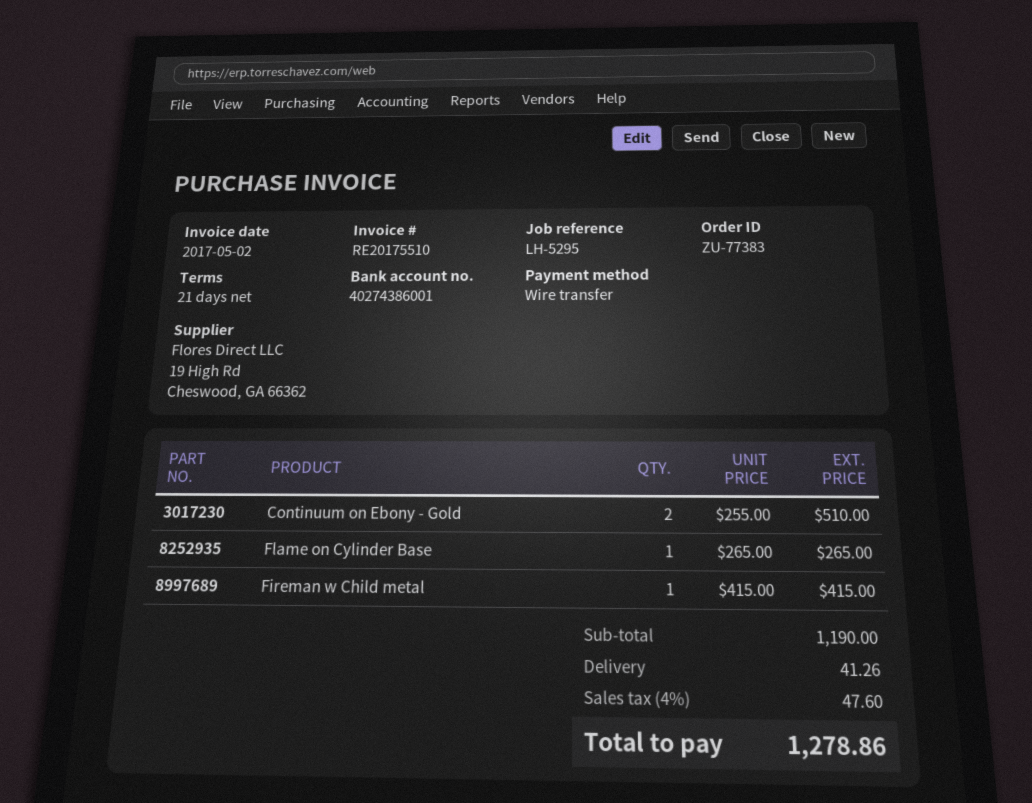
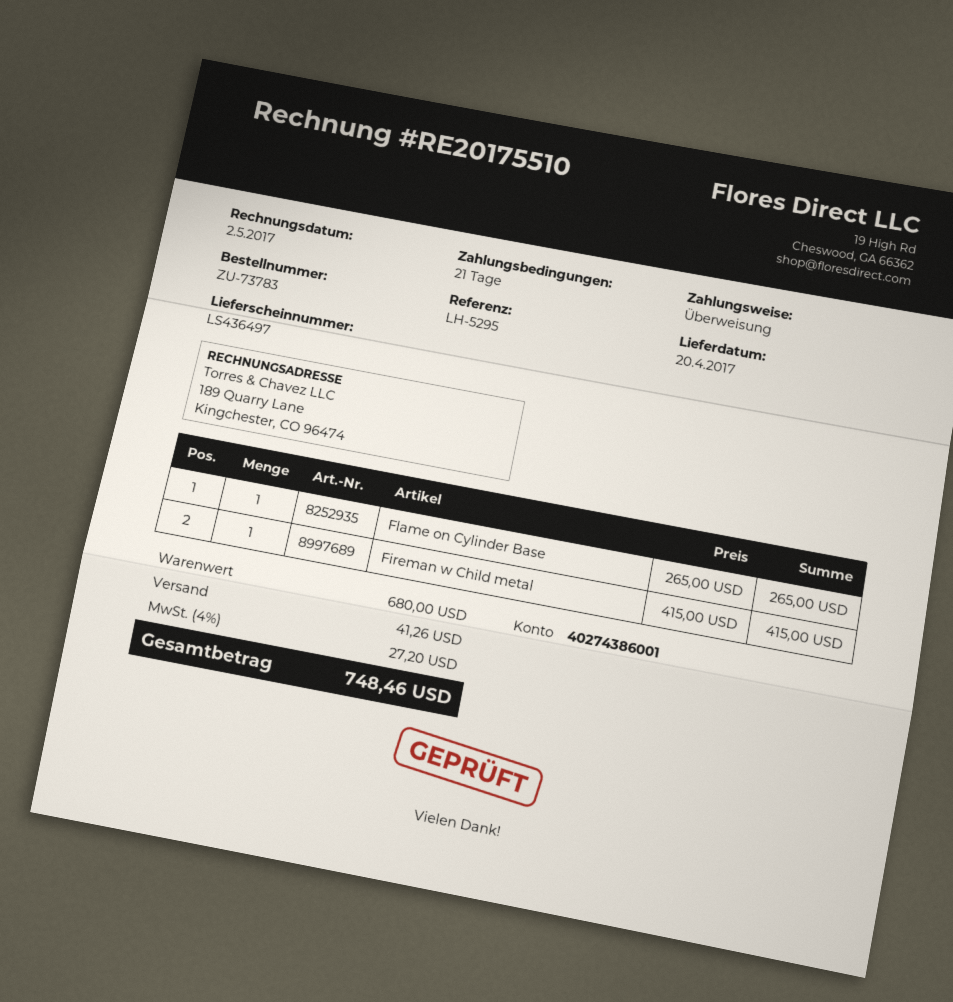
order number: ZU-77383 -> ZU-73783
Continuum on Ebony - Gold: 2 x 255.00 = 510.00 -> none
subtotal: 1190.00 -> 680.00
tax: 4% = 47.60 -> 4% = 27.20
total: 1278.86 -> 748.46

